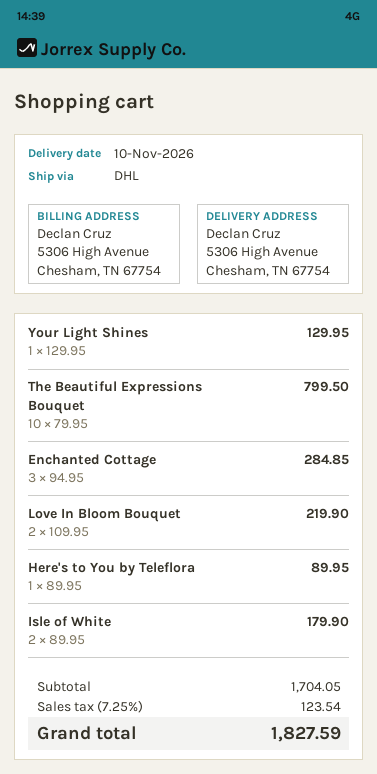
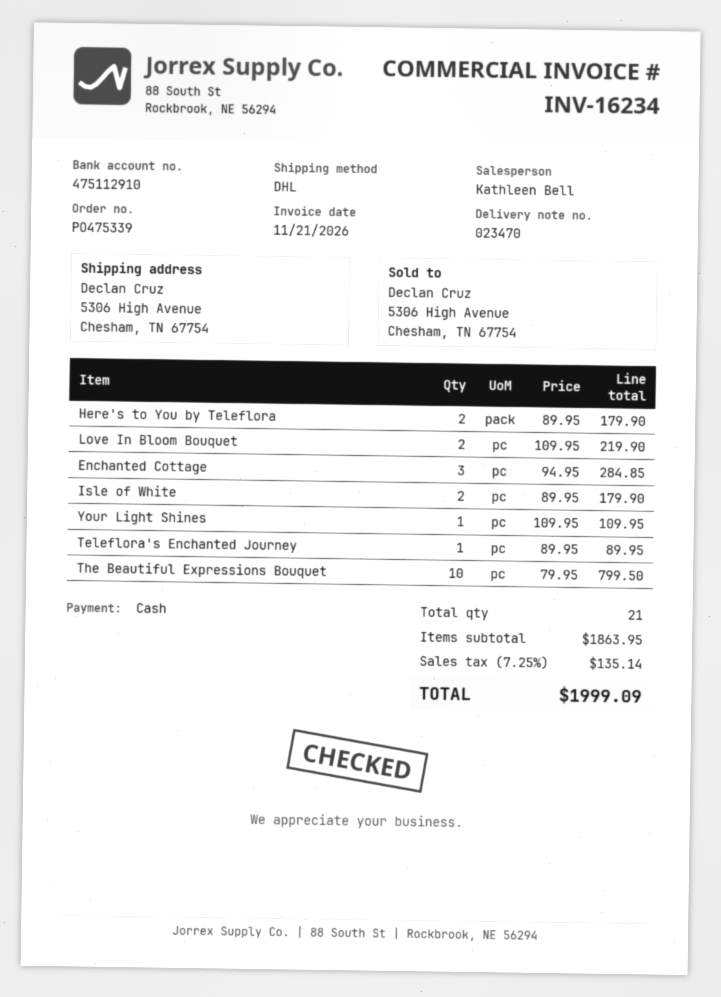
Your Light Shines: 1 x 129.95 = 129.95 -> 1 x 109.95 = 109.95
Here's to You by Teleflora: 1 x 89.95 = 89.95 -> 2 x 89.95 = 179.90
Teleflora's Enchanted Journey: none -> 1 x 89.95 = 89.95
subtotal: 1704.05 -> 1863.95
tax: 7.25% = 123.54 -> 7.25% = 135.14
total: 1827.59 -> 1999.09

